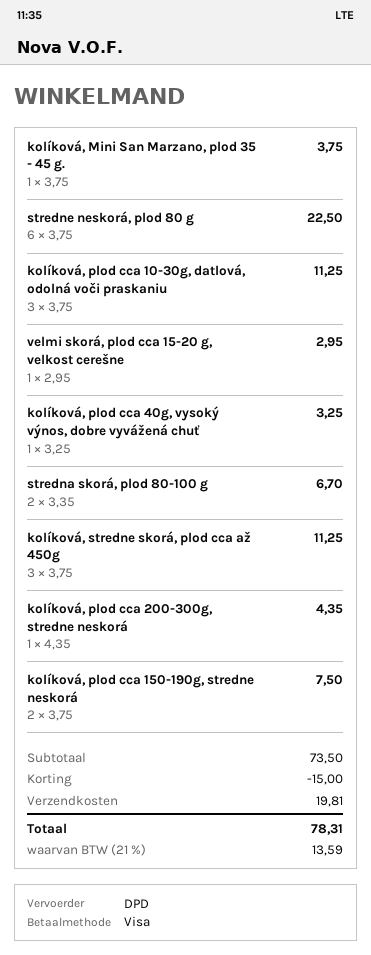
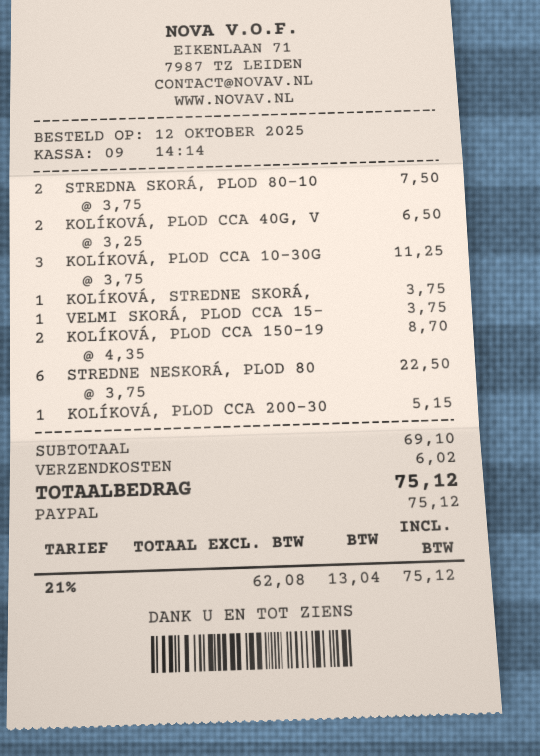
payment method: Visa -> PayPal
kolíková, Mini San Marzano, plod 35 - 45 g.: 1 x 3.75 = 3.75 -> none
velmi skorá, plod cca 15-20 g, velkost cerešne: 1 x 2.95 = 2.95 -> 1 x 3.75 = 3.75
kolíková, plod cca 40g, vysoký výnos, dobre vyvážená chuť: 1 x 3.25 = 3.25 -> 2 x 3.25 = 6.50
stredna skorá, plod 80-100 g: 2 x 3.35 = 6.70 -> 2 x 3.75 = 7.50
kolíková, stredne skorá, plod cca až 450g: 3 x 3.75 = 11.25 -> 1 x 3.75 = 3.75
kolíková, plod cca 200-300g, stredne neskorá: 1 x 4.35 = 4.35 -> 1 x 5.15 = 5.15
kolíková, plod cca 150-190g, stredne neskorá: 2 x 3.75 = 7.50 -> 2 x 4.35 = 8.70
subtotal: 73.50 -> 69.10
discount: 15.00 -> none
shipping: 19.81 -> 6.02
tax: 21% = 13.59 -> 21% = 13.04
total: 78.31 -> 75.12

